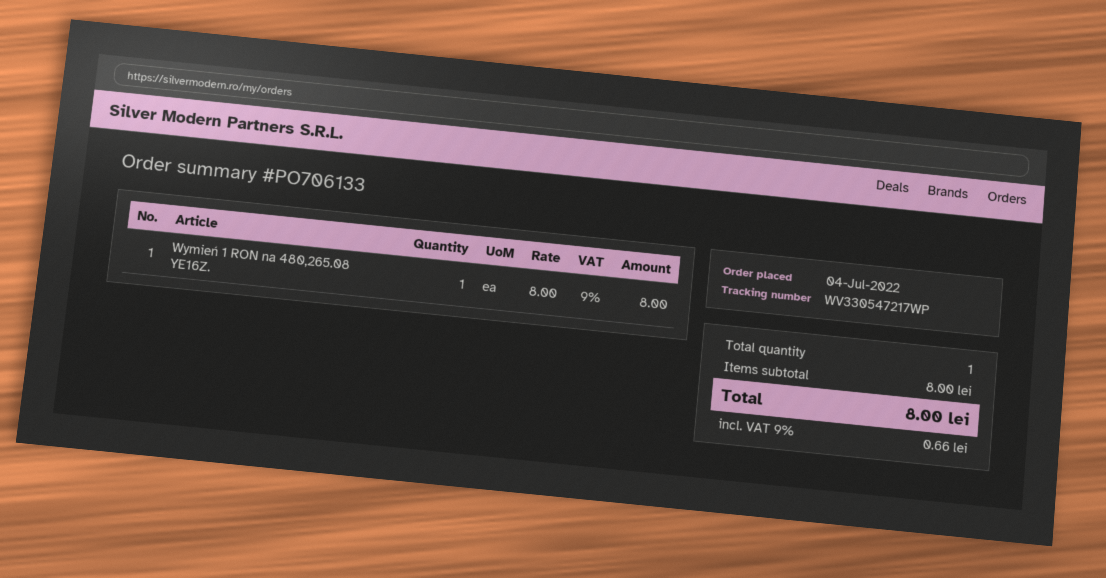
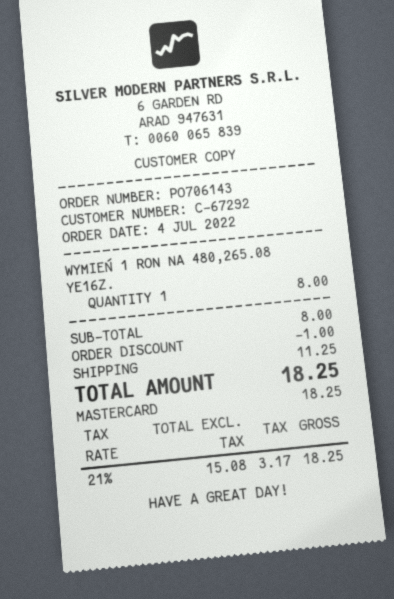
order number: PO706133 -> PO706143
discount: none -> 1.00
shipping: none -> 11.25
tax: 9% = 0.66 -> 21% = 3.17
total: 8.00 -> 18.25

